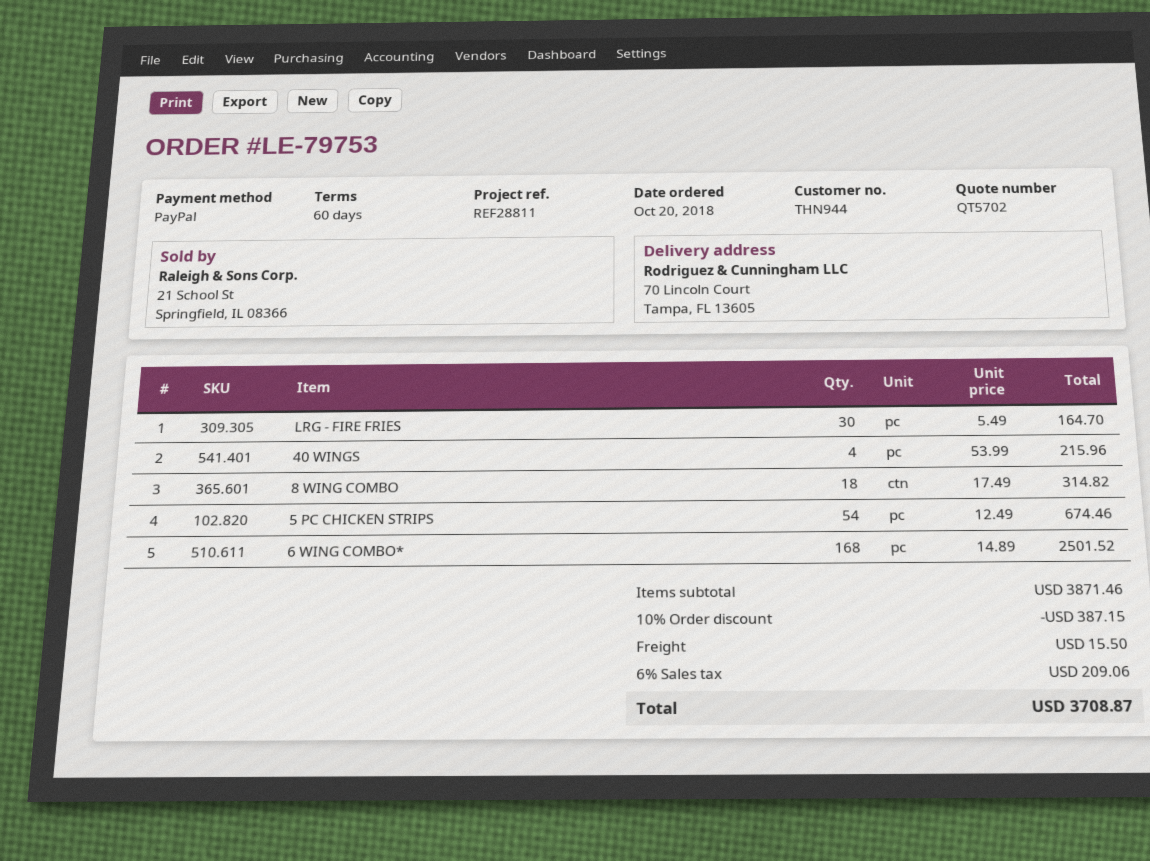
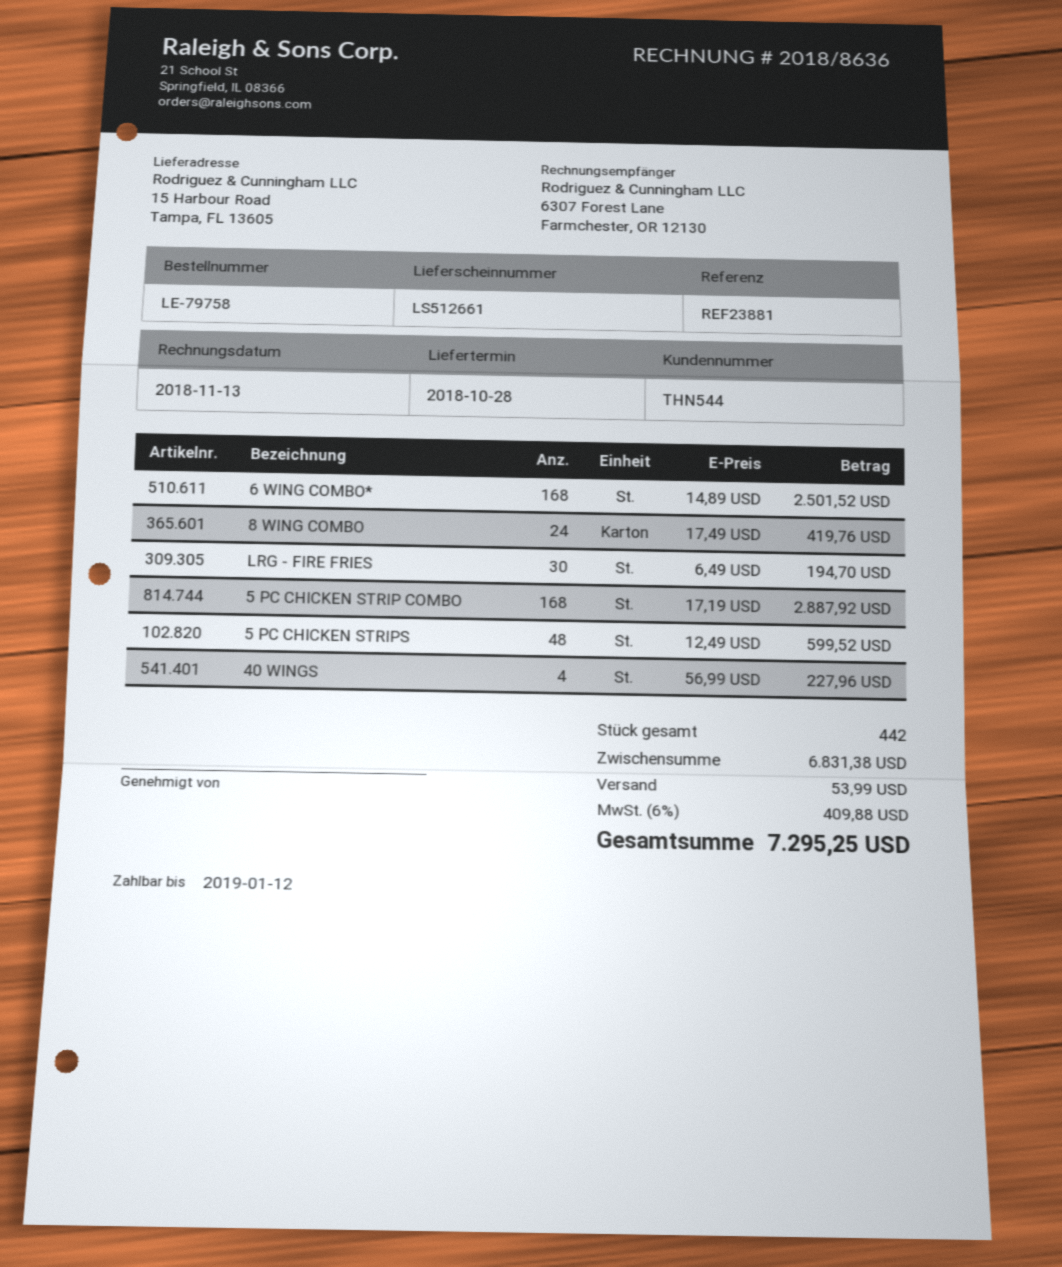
order number: LE-79753 -> LE-79758
customer number: THN944 -> THN544
reference: REF28811 -> REF23881
ship to: 70 Lincoln Court, Tampa, FL 13605 -> 15 Harbour Road, Tampa, FL 13605
LRG - FIRE FRIES: 30 x 5.49 = 164.70 -> 30 x 6.49 = 194.70
40 WINGS: 4 x 53.99 = 215.96 -> 4 x 56.99 = 227.96
8 WING COMBO: 18 x 17.49 = 314.82 -> 24 x 17.49 = 419.76
5 PC CHICKEN STRIPS: 54 x 12.49 = 674.46 -> 48 x 12.49 = 599.52
5 PC CHICKEN STRIP COMBO: none -> 168 x 17.19 = 2887.92
subtotal: 3871.46 -> 6831.38
discount: 10% = 387.15 -> none
shipping: 15.50 -> 53.99
tax: 6% = 209.06 -> 6% = 409.88
total: 3708.87 -> 7295.25

